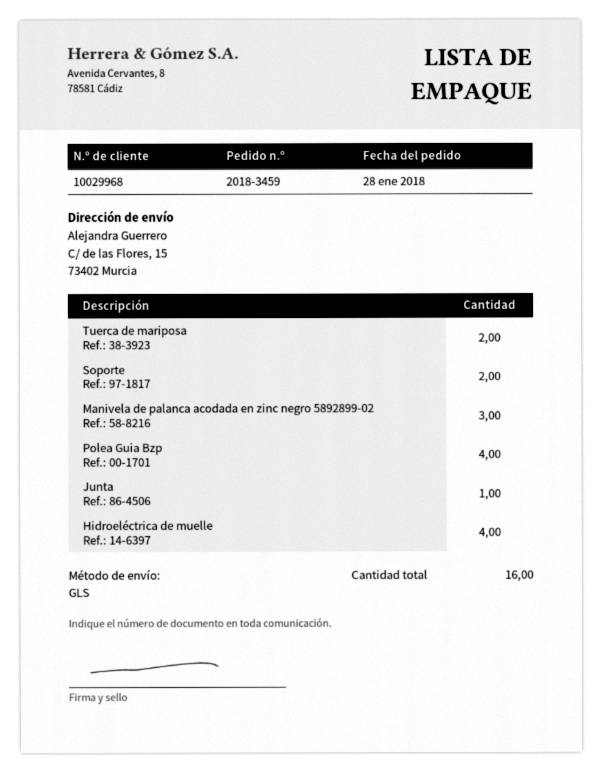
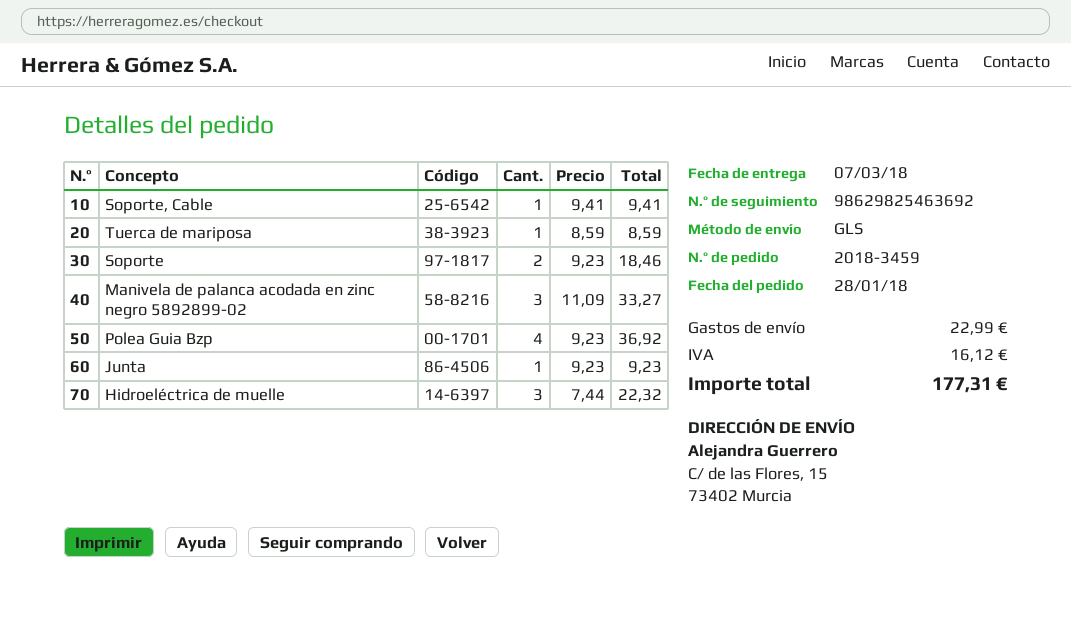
Tuerca de mariposa: 2 -> 1
Hidroeléctrica de muelle: 4 -> 3
Soporte, Cable: none -> 1

